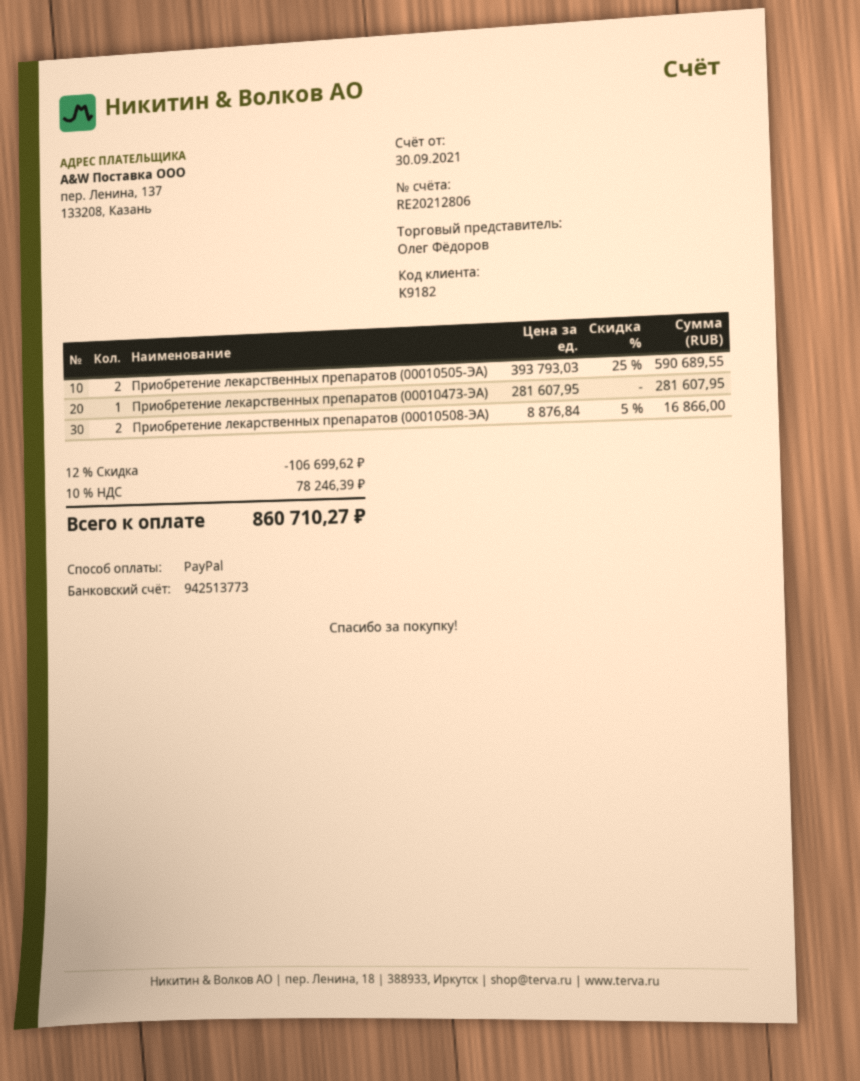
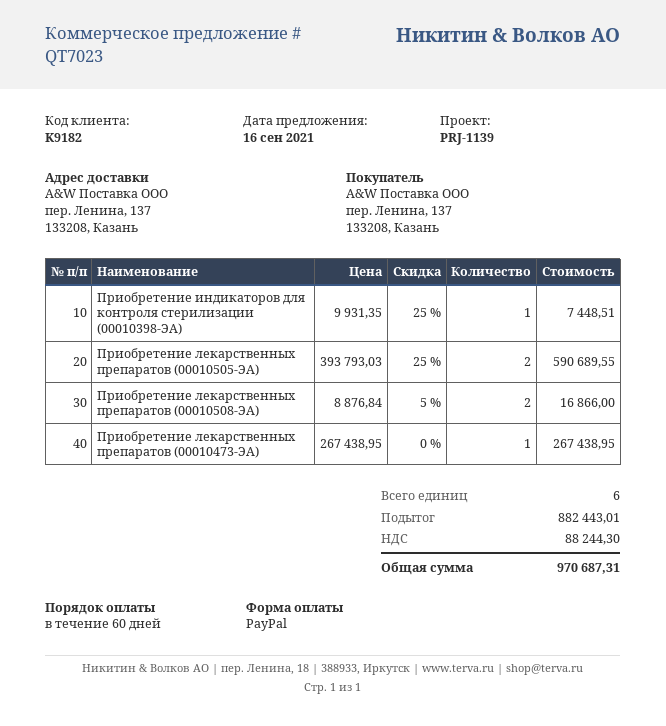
Приобретение лекарственных препаратов (00010473-ЭА): 1 x 281607.95 = 281607.95 -> 1 x 267438.95 = 267438.95
Приобретение индикаторов для контроля стерилизации (00010398-ЭА): none -> 1 x 9931.35 - 25% = 7448.51
discount: 12% = 106699.62 -> none
tax: 78246.39 -> 88244.30
total: 860710.27 -> 970687.31

